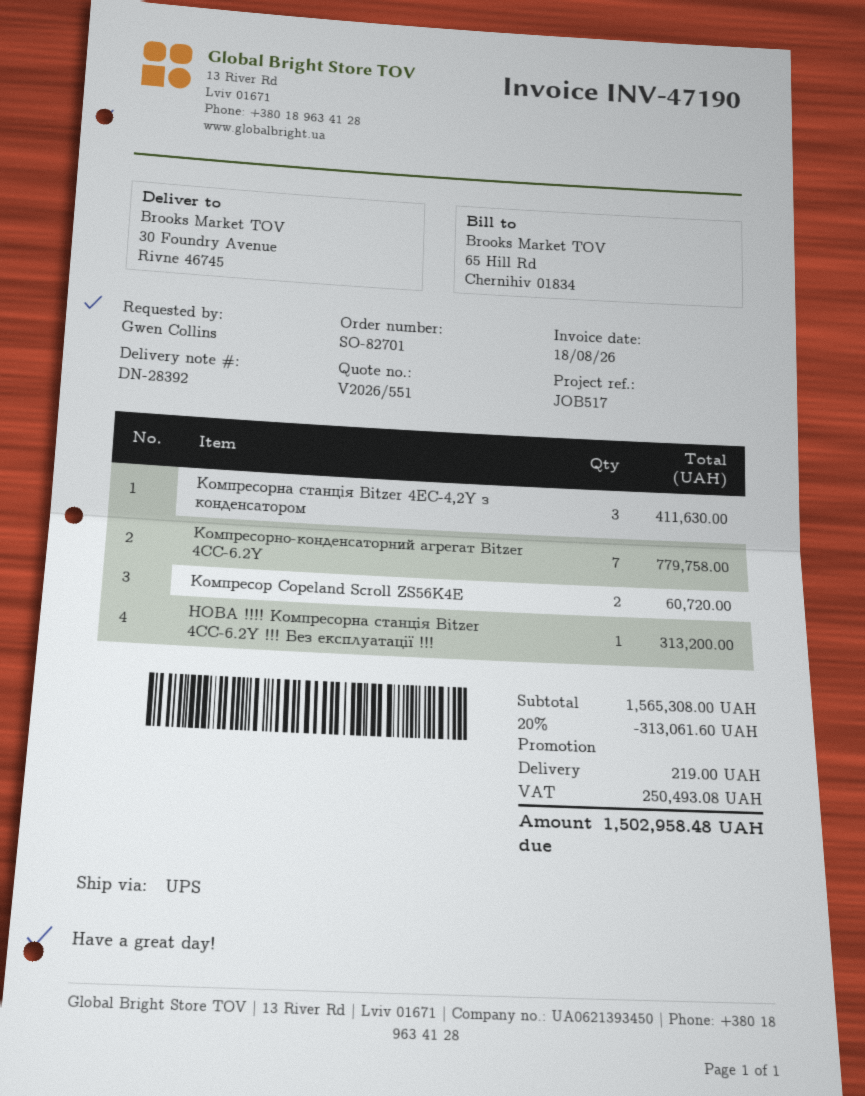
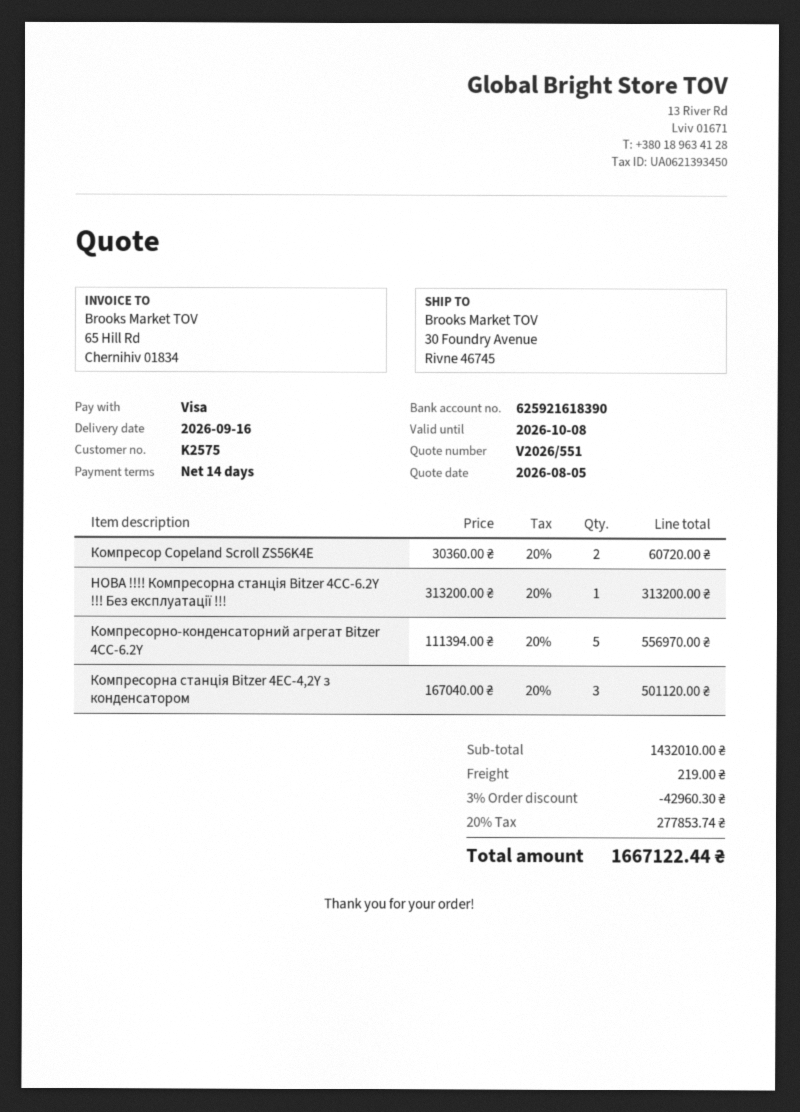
Компресорна станція Bitzer 4EC-4,2Y з конденсатором: 3 for 411630.00 -> 3 for 501120.00
Компресорно-конденсаторний агрегат Bitzer 4CC-6.2Y: 7 for 779758.00 -> 5 for 556970.00
subtotal: 1565308.00 -> 1432010.00
discount: 20% = 313061.60 -> 3% = 42960.30
tax: 250493.08 -> 277853.74
total: 1502958.48 -> 1667122.44

